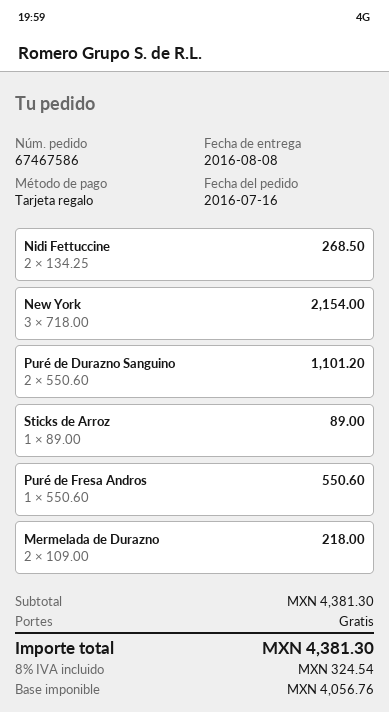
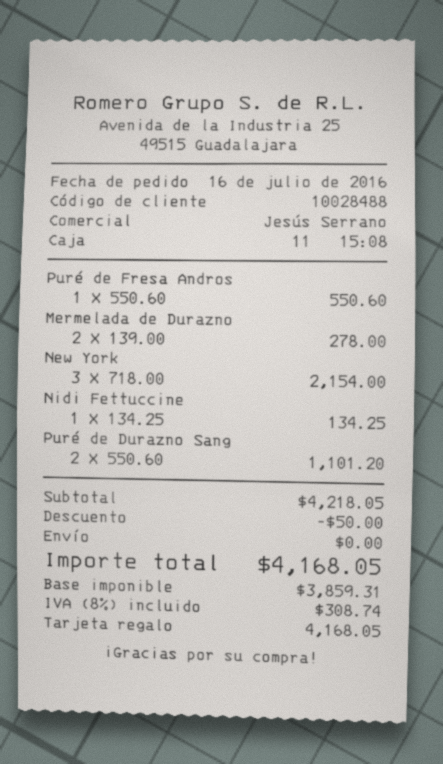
Nidi Fettuccine: 2 x 134.25 = 268.50 -> 1 x 134.25 = 134.25
Sticks de Arroz: 1 x 89.00 = 89.00 -> none
Mermelada de Durazno: 2 x 109.00 = 218.00 -> 2 x 139.00 = 278.00
subtotal: 4381.30 -> 4218.05
discount: none -> 50.00
net: 4056.76 -> 3859.31
tax: 8% = 324.54 -> 8% = 308.74
total: 4381.30 -> 4168.05

